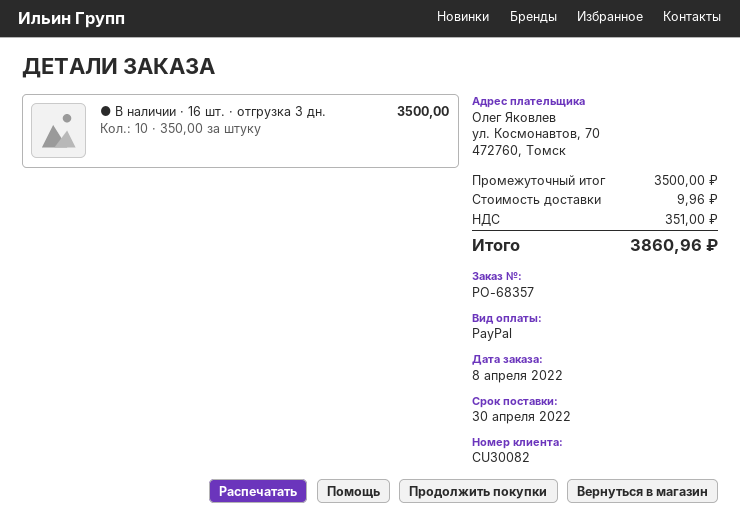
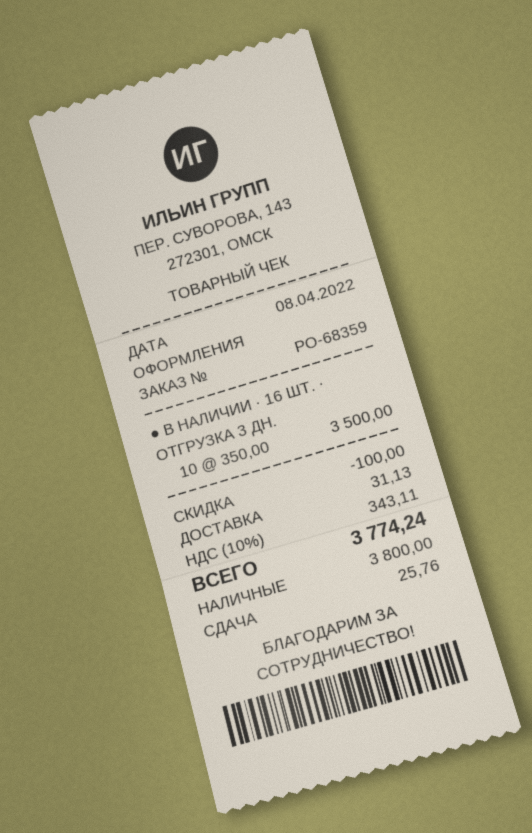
order number: PO-68357 -> PO-68359
payment method: PayPal -> cash
discount: none -> 100.00
shipping: 9.96 -> 31.13
tax: 351.00 -> 343.11
total: 3860.96 -> 3774.24

